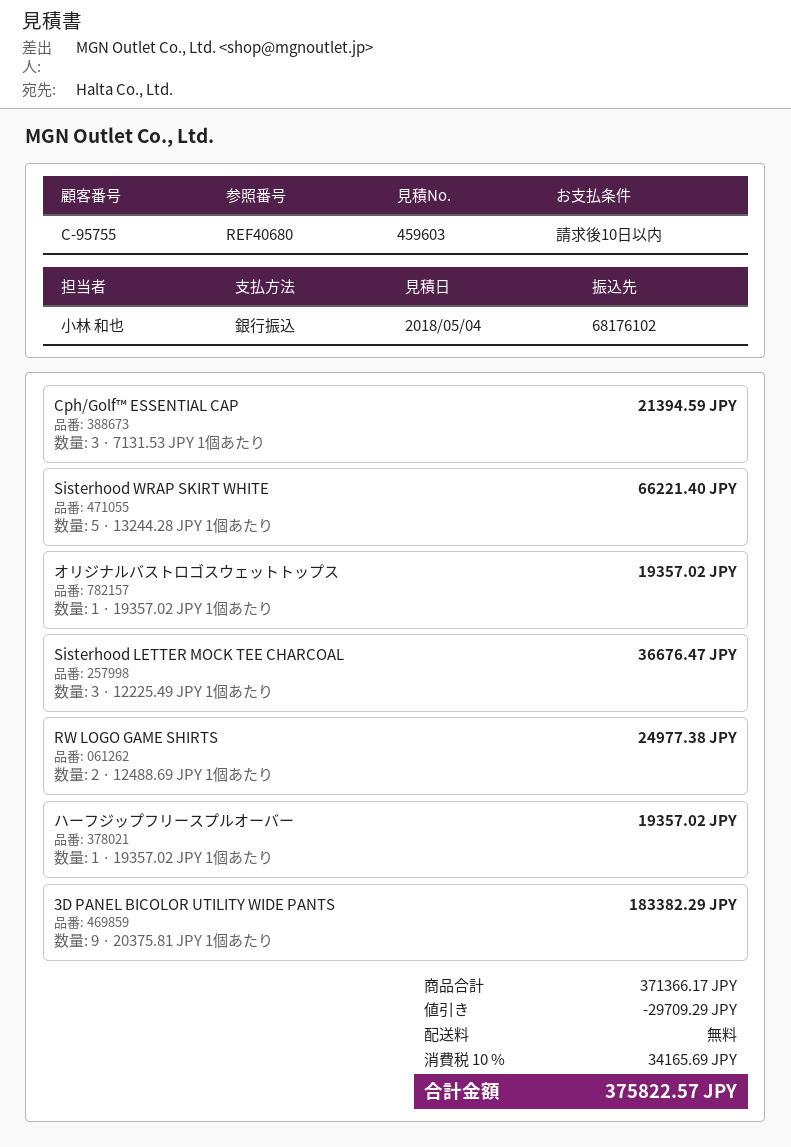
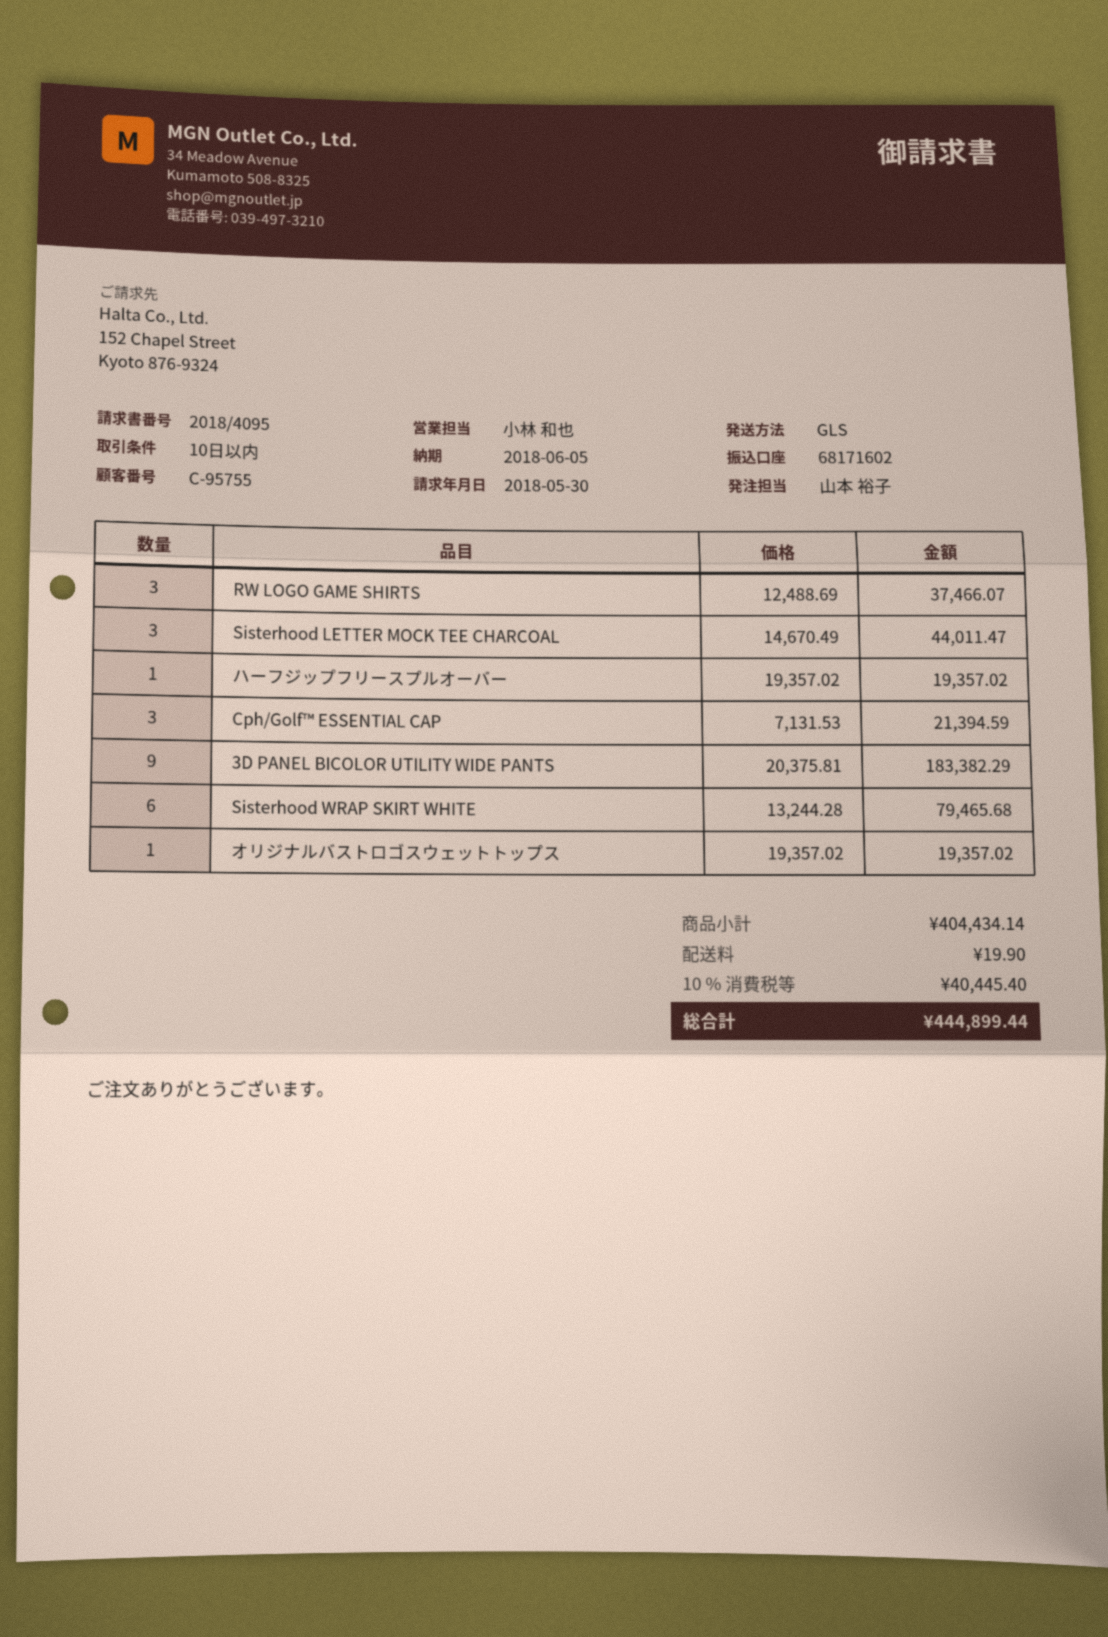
bank account: 68176102 -> 68171602
Sisterhood WRAP SKIRT WHITE: 5 x 13244.28 = 66221.40 -> 6 x 13244.28 = 79465.68
Sisterhood LETTER MOCK TEE CHARCOAL: 3 x 12225.49 = 36676.47 -> 3 x 14670.49 = 44011.47
RW LOGO GAME SHIRTS: 2 x 12488.69 = 24977.38 -> 3 x 12488.69 = 37466.07
subtotal: 371366.17 -> 404434.14
discount: 29709.29 -> none
shipping: 0.00 -> 19.90
tax: 10% = 34165.69 -> 10% = 40445.40
total: 375822.57 -> 444899.44

